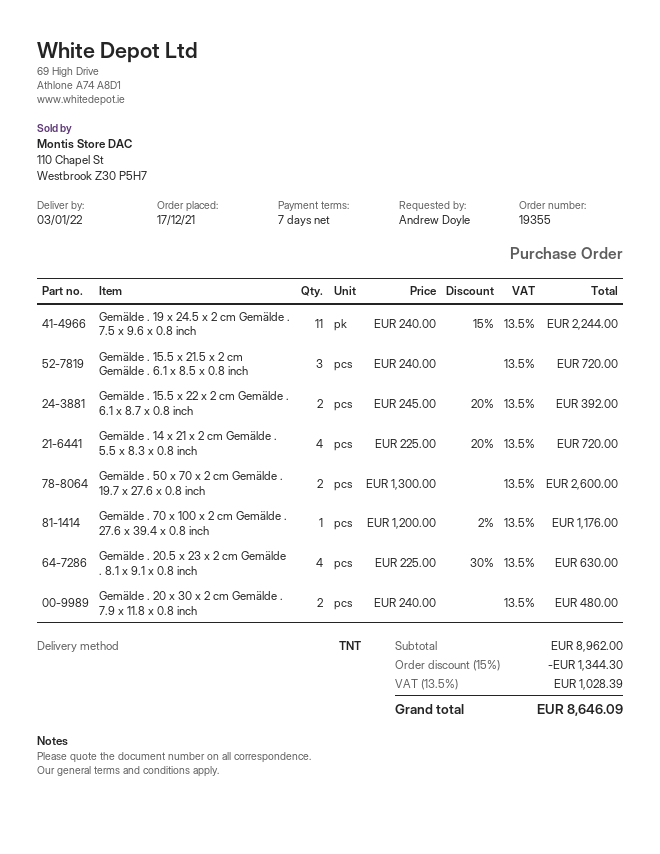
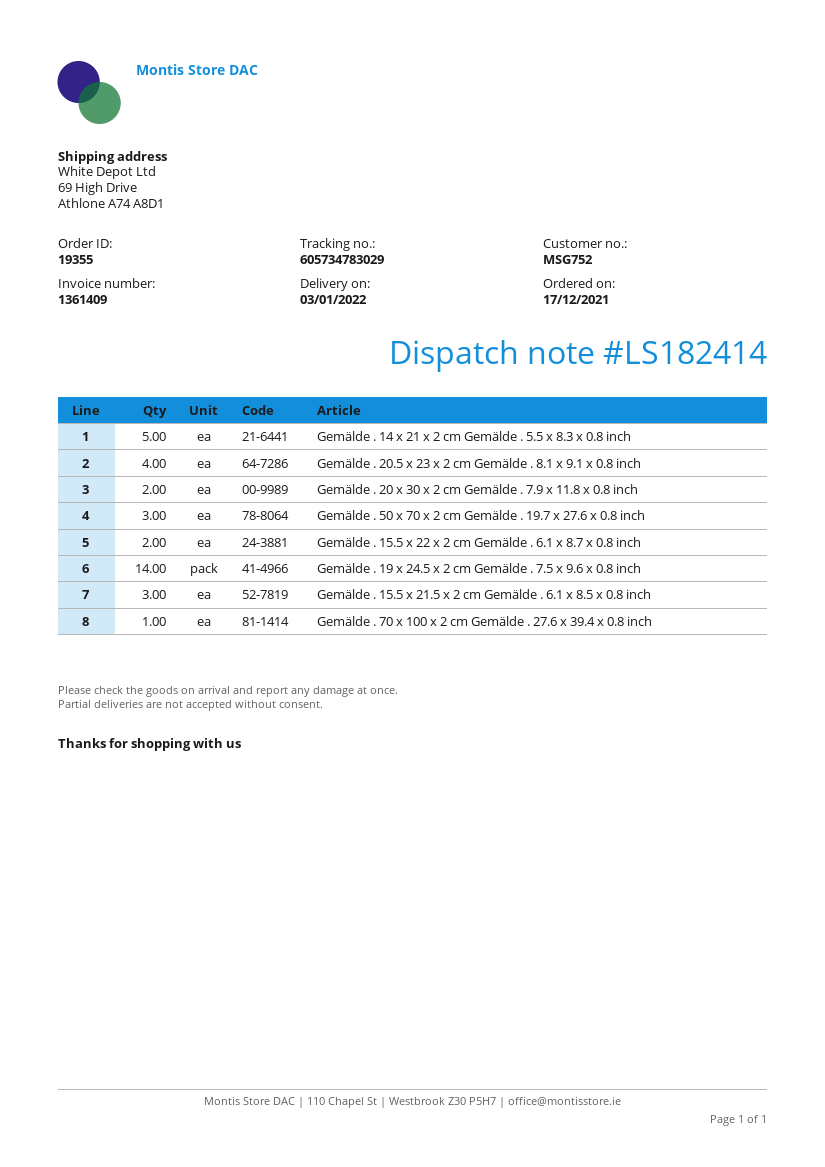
Gemälde . 19 x 24.5 x 2 cm Gemälde . 7.5 x 9.6 x 0.8 inch: 11 -> 14
Gemälde . 14 x 21 x 2 cm Gemälde . 5.5 x 8.3 x 0.8 inch: 4 -> 5
Gemälde . 50 x 70 x 2 cm Gemälde . 19.7 x 27.6 x 0.8 inch: 2 -> 3

